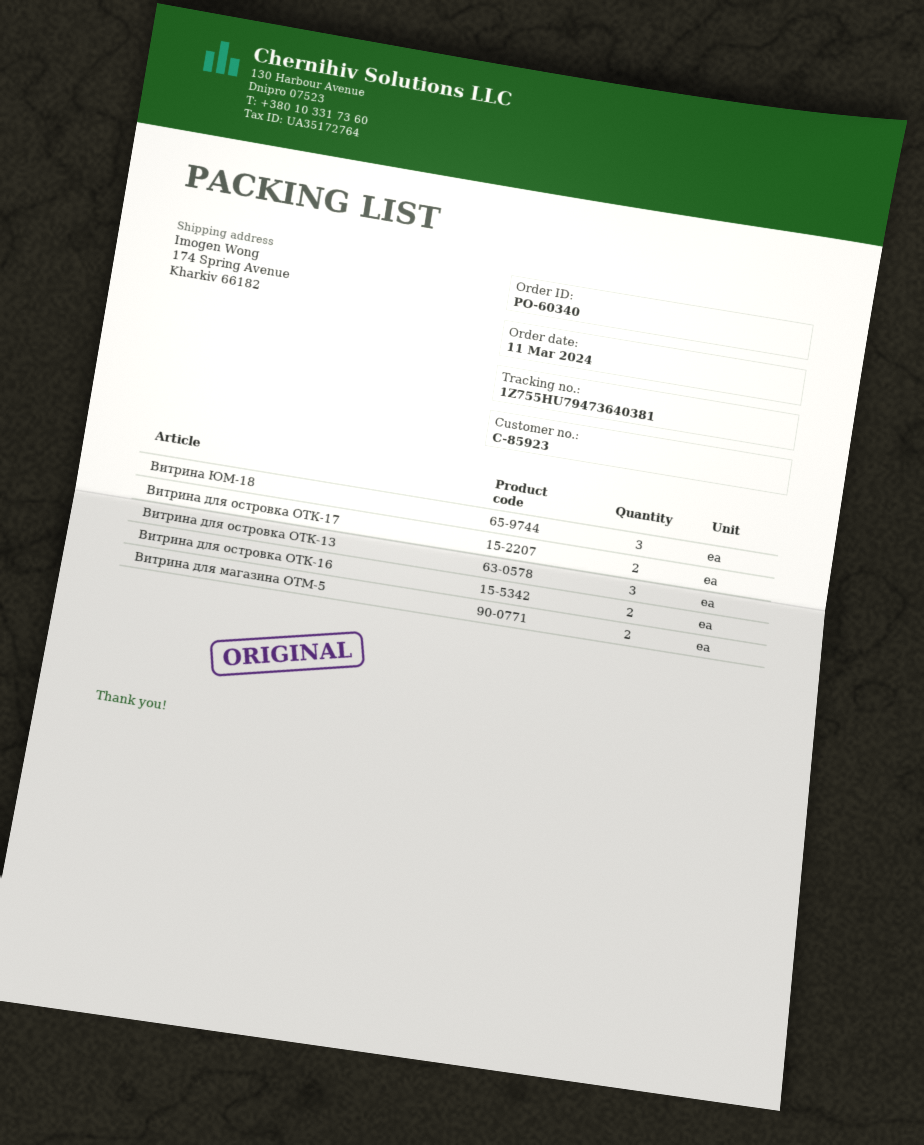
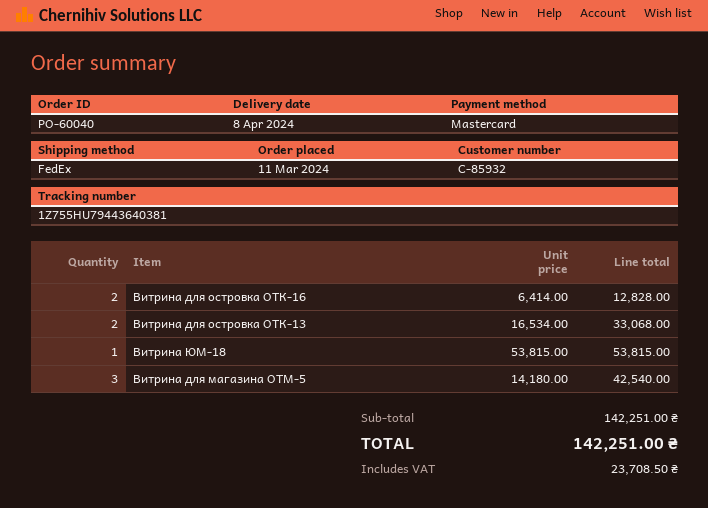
order number: PO-60340 -> PO-60040
customer number: C-85923 -> C-85932
tracking number: 1Z755HU79473640381 -> 1Z755HU79443640381
Витрина ЮМ-18: 3 -> 1
Витрина для островка ОТК-17: 2 -> none
Витрина для островка ОТК-13: 3 -> 2
Витрина для магазина ОТМ-5: 2 -> 3

